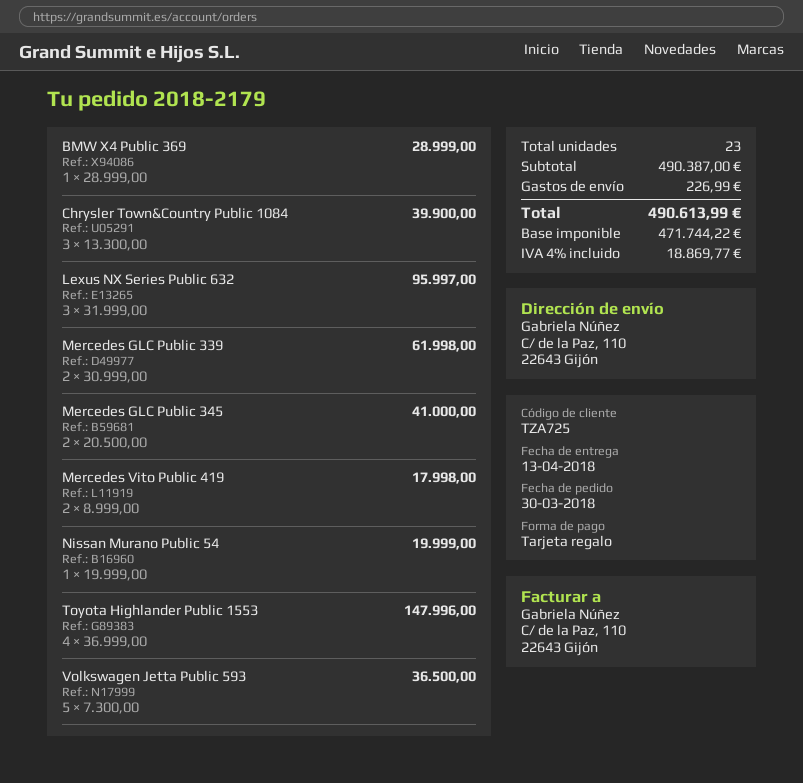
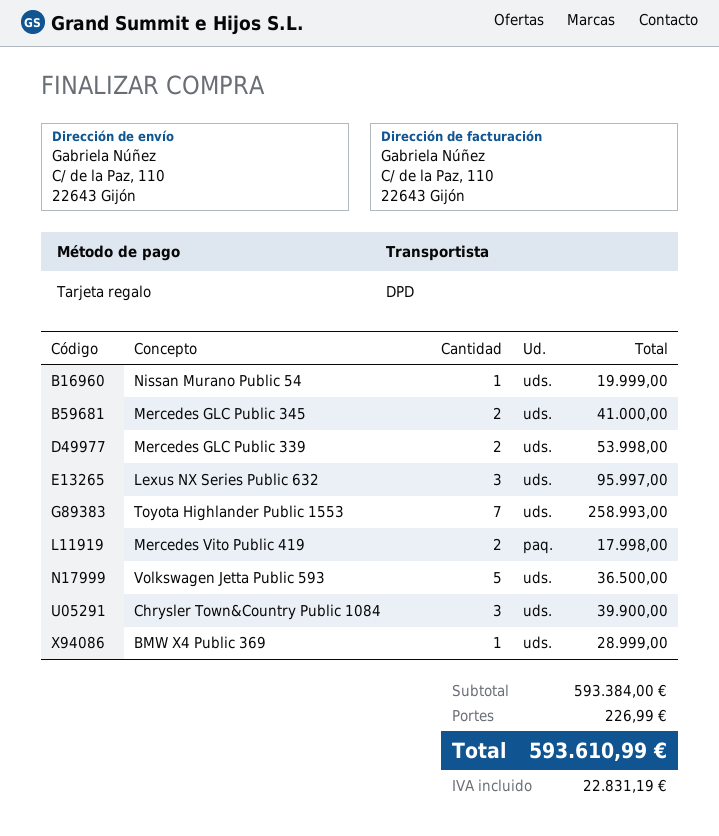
Mercedes GLC Public 339: 2 for 61998.00 -> 2 for 53998.00
Toyota Highlander Public 1553: 4 for 147996.00 -> 7 for 258993.00
subtotal: 490387.00 -> 593384.00
tax: 18869.77 -> 22831.19
total: 490613.99 -> 593610.99

